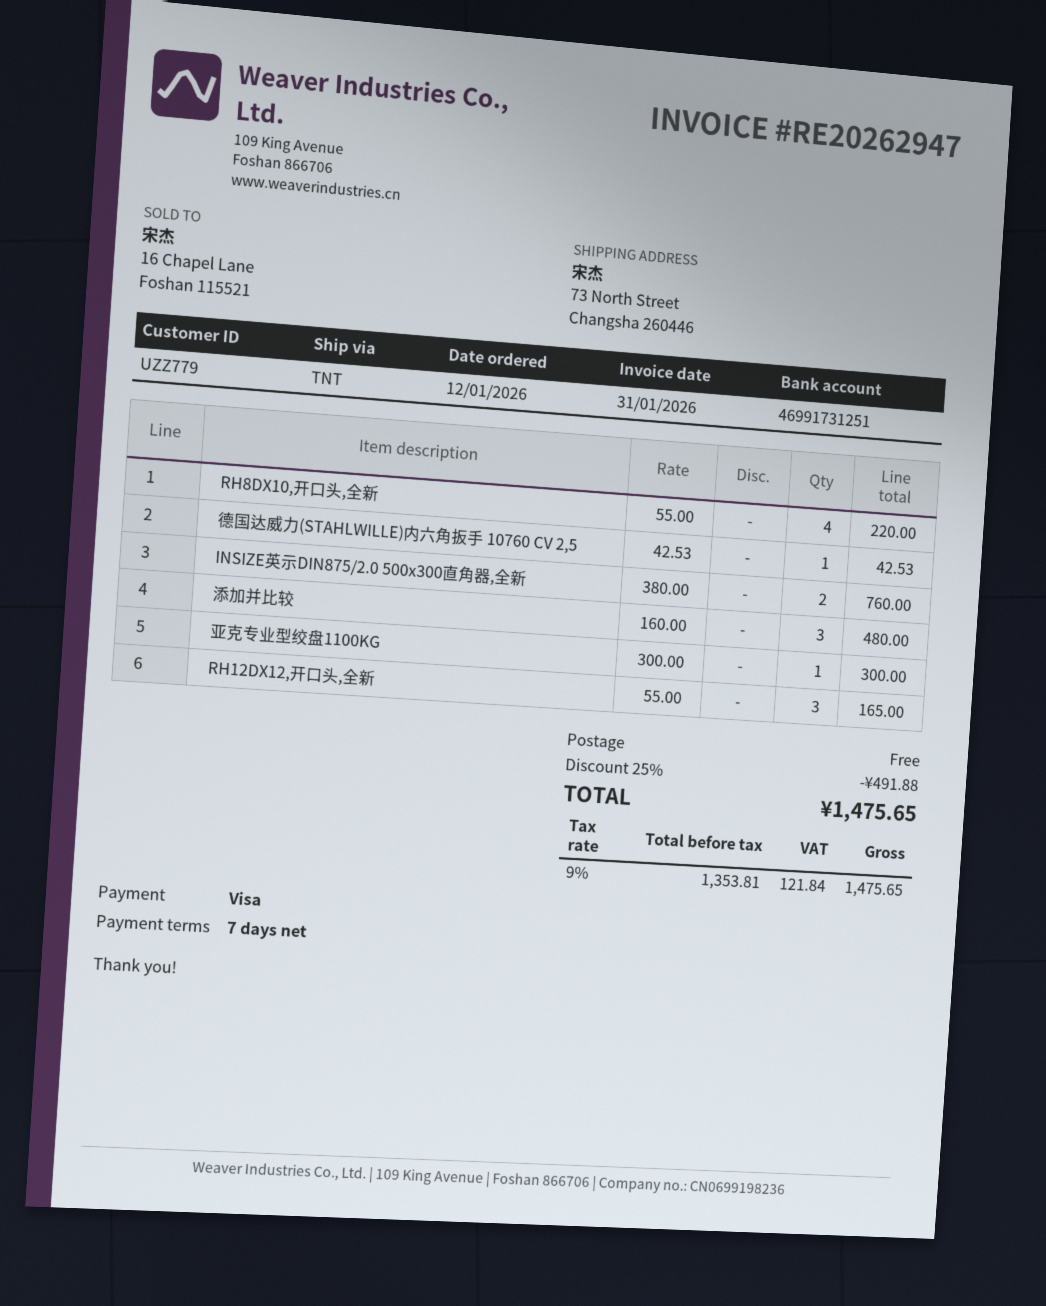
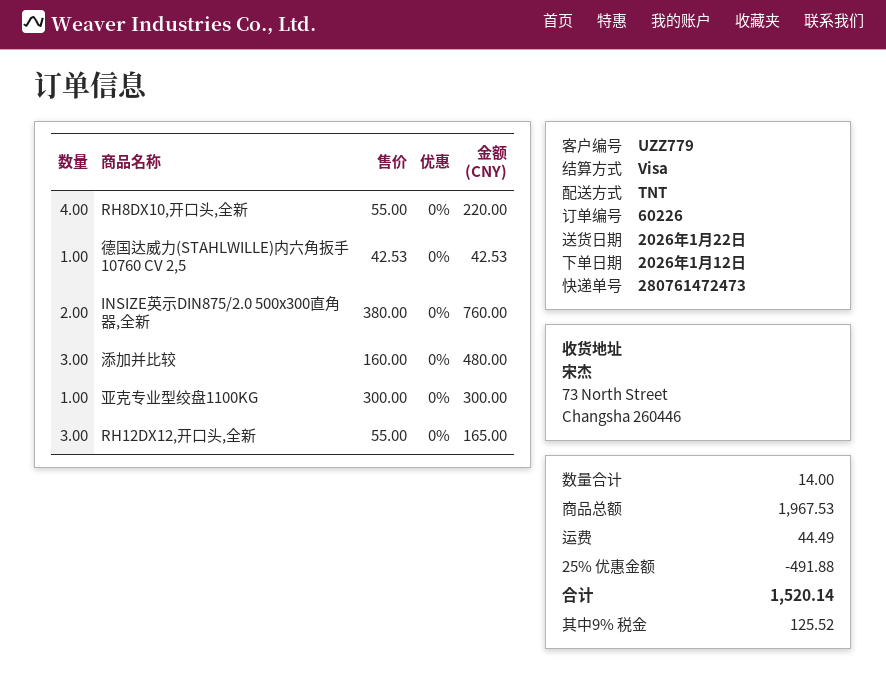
shipping: 0.00 -> 44.49
tax: 9% = 121.84 -> 9% = 125.52
total: 1475.65 -> 1520.14

